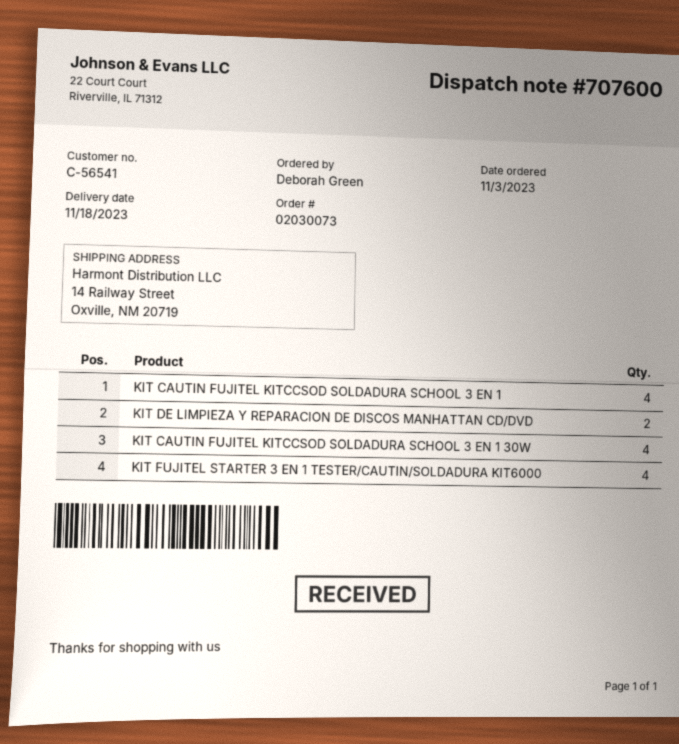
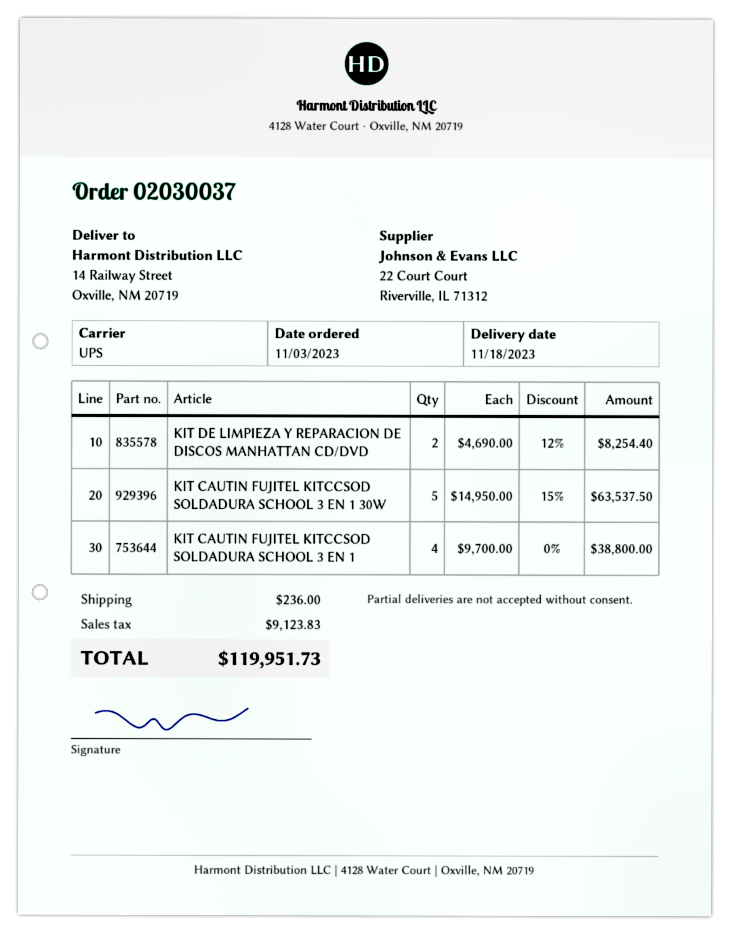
order number: 02030073 -> 02030037
KIT CAUTIN FUJITEL KITCCSOD SOLDADURA SCHOOL 3 EN 1 30W: 4 -> 5
KIT FUJITEL STARTER 3 EN 1 TESTER/CAUTIN/SOLDADURA KIT6000: 4 -> none

